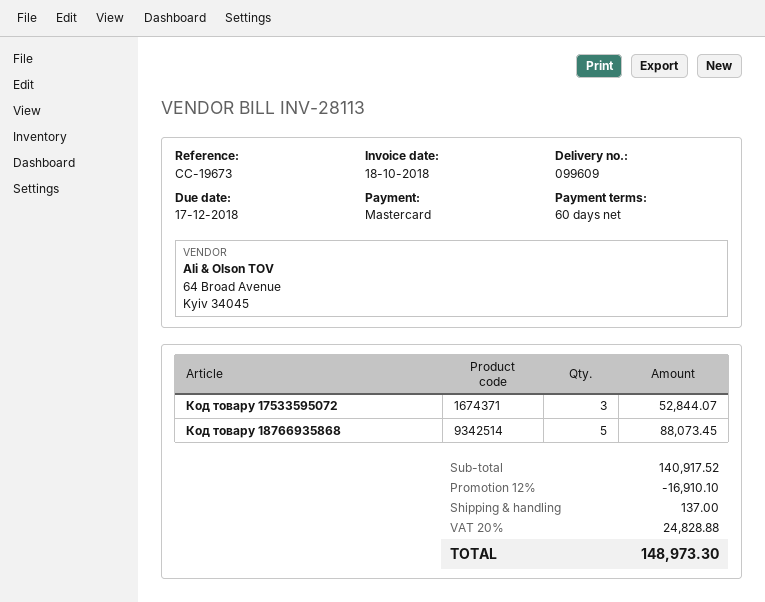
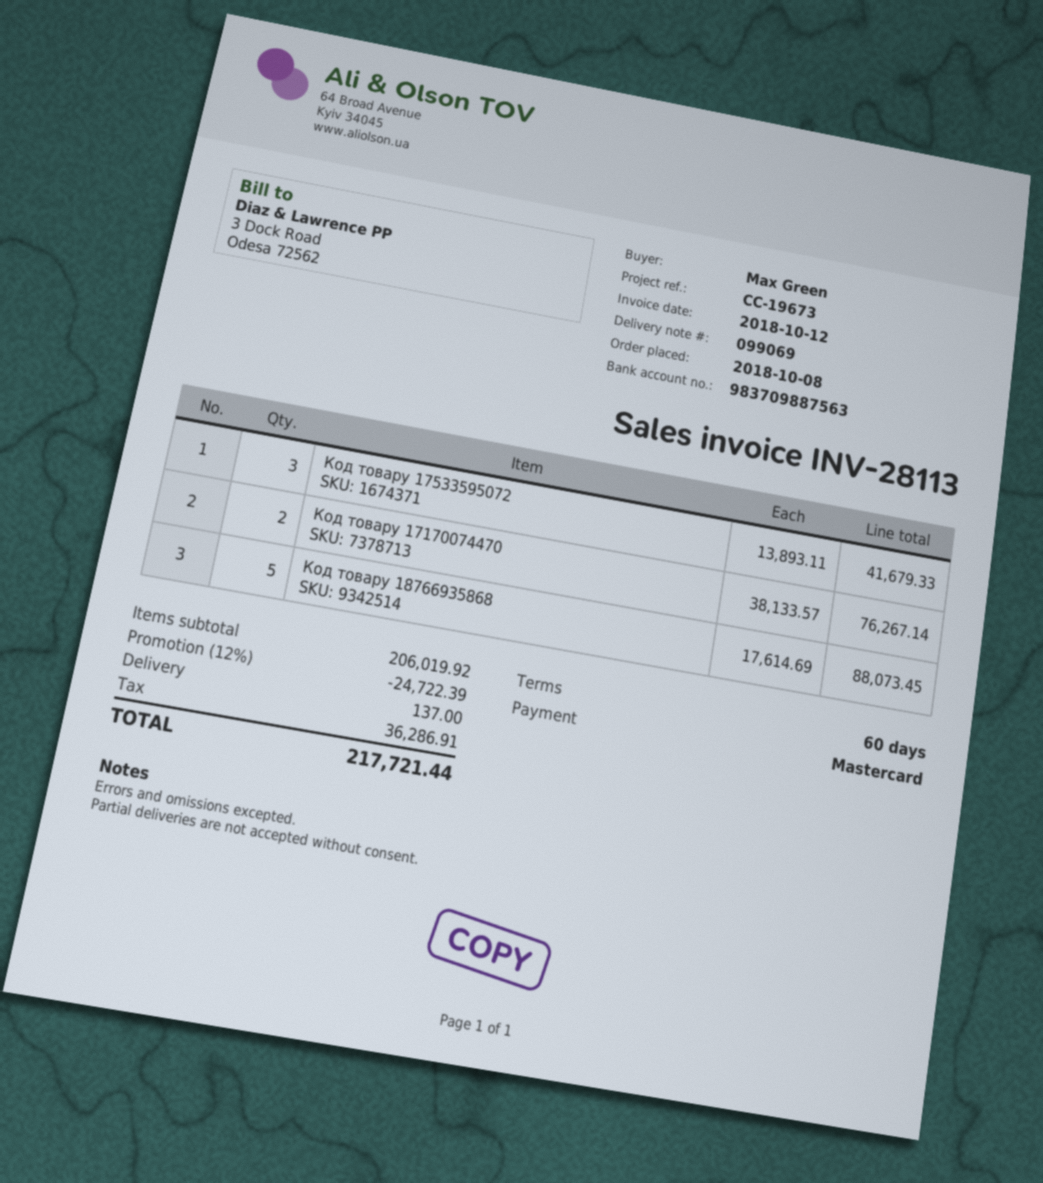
delivery note number: 099609 -> 099069
invoice date: 2018-10-18 -> 2018-10-12
Код товару 17533595072: 3 for 52844.07 -> 3 for 41679.33
Код товару 17170074470: none -> 2 for 76267.14
subtotal: 140917.52 -> 206019.92
discount: 12% = 16910.10 -> 12% = 24722.39
tax: 24828.88 -> 36286.91
total: 148973.30 -> 217721.44

